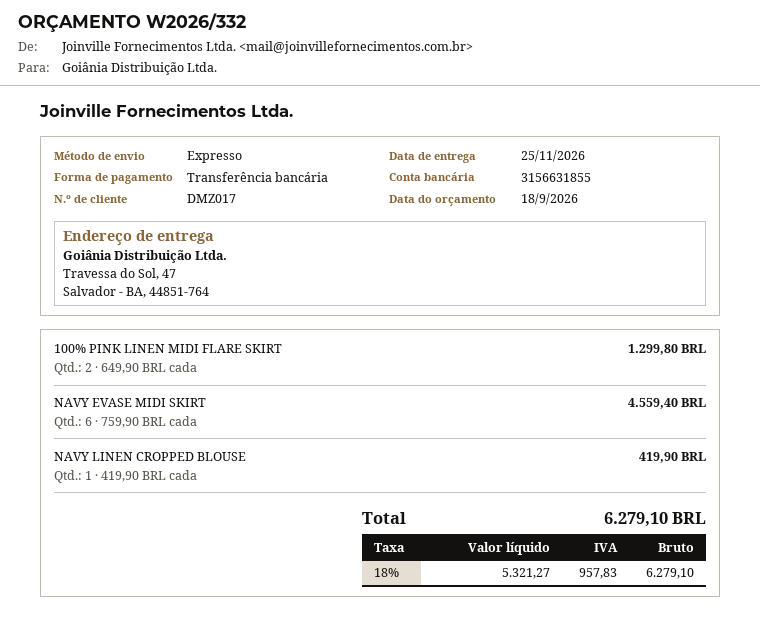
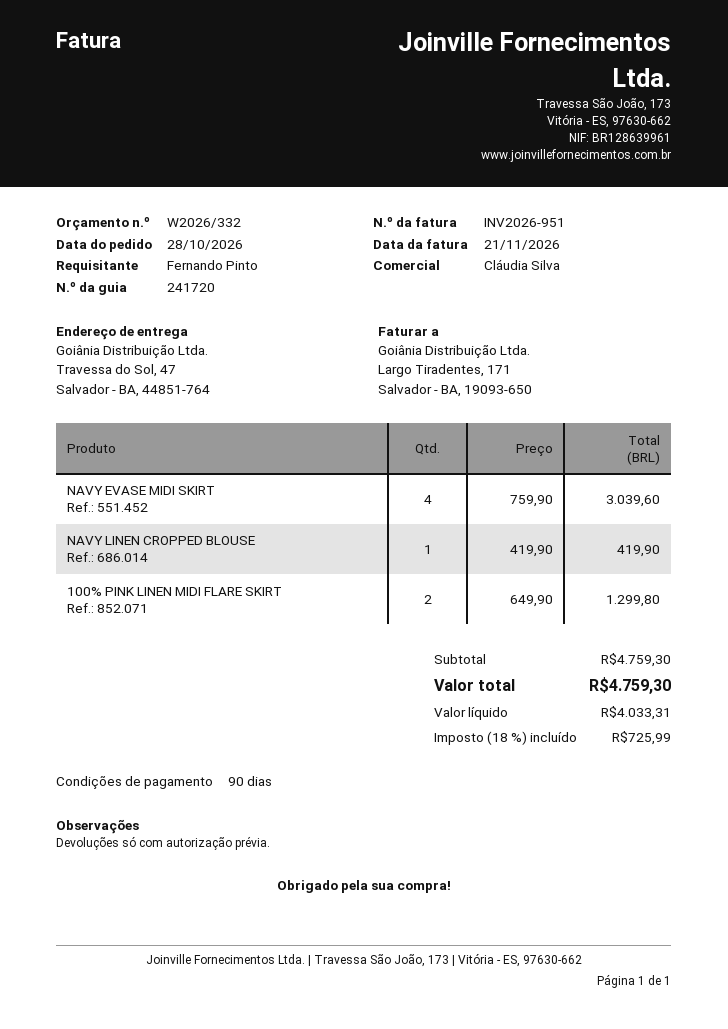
NAVY EVASE MIDI SKIRT: 6 x 759.90 = 4559.40 -> 4 x 759.90 = 3039.60
net: 5321.27 -> 4033.31
tax: 18% = 957.83 -> 18% = 725.99
total: 6279.10 -> 4759.30

